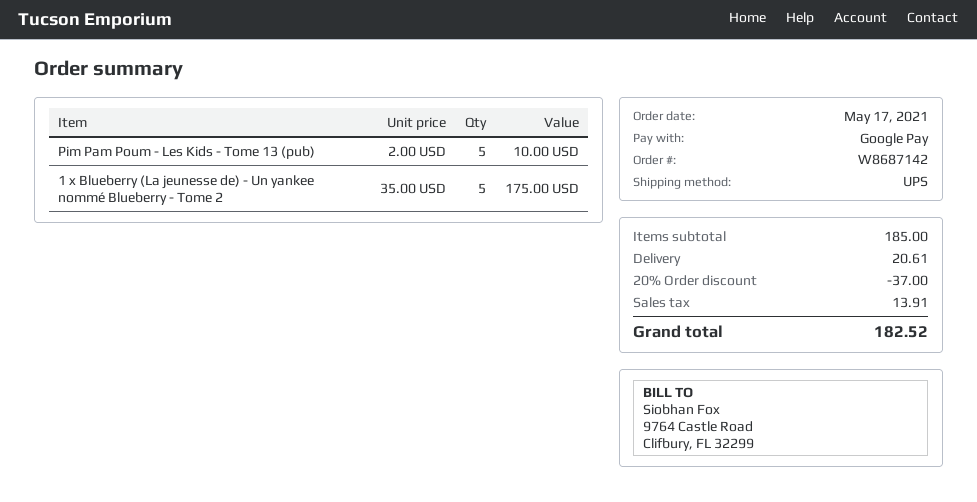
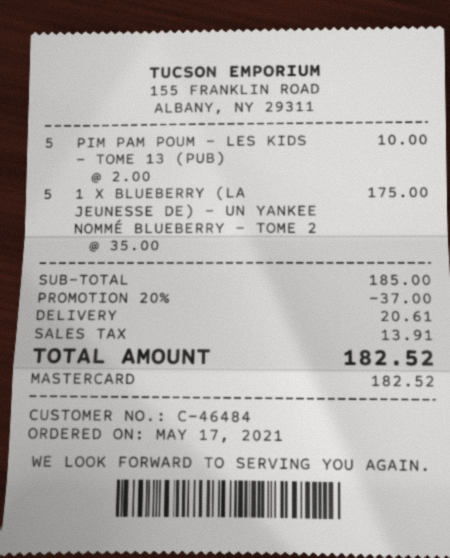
payment method: Google Pay -> Mastercard

